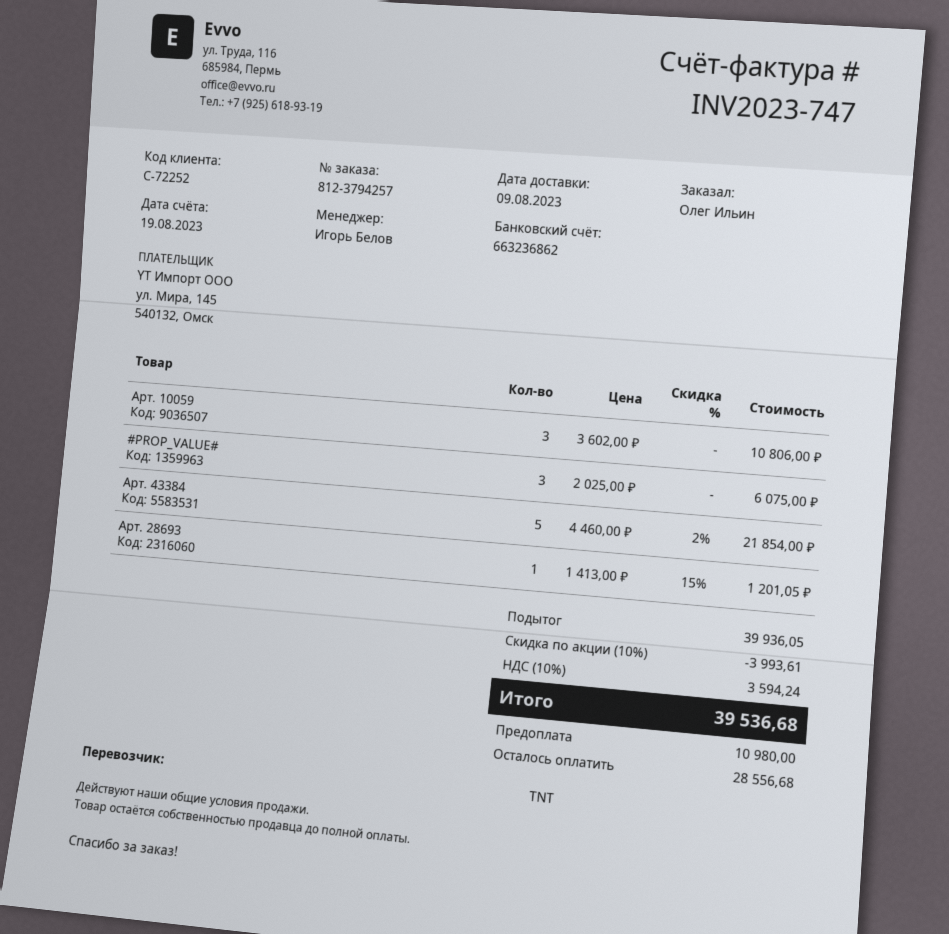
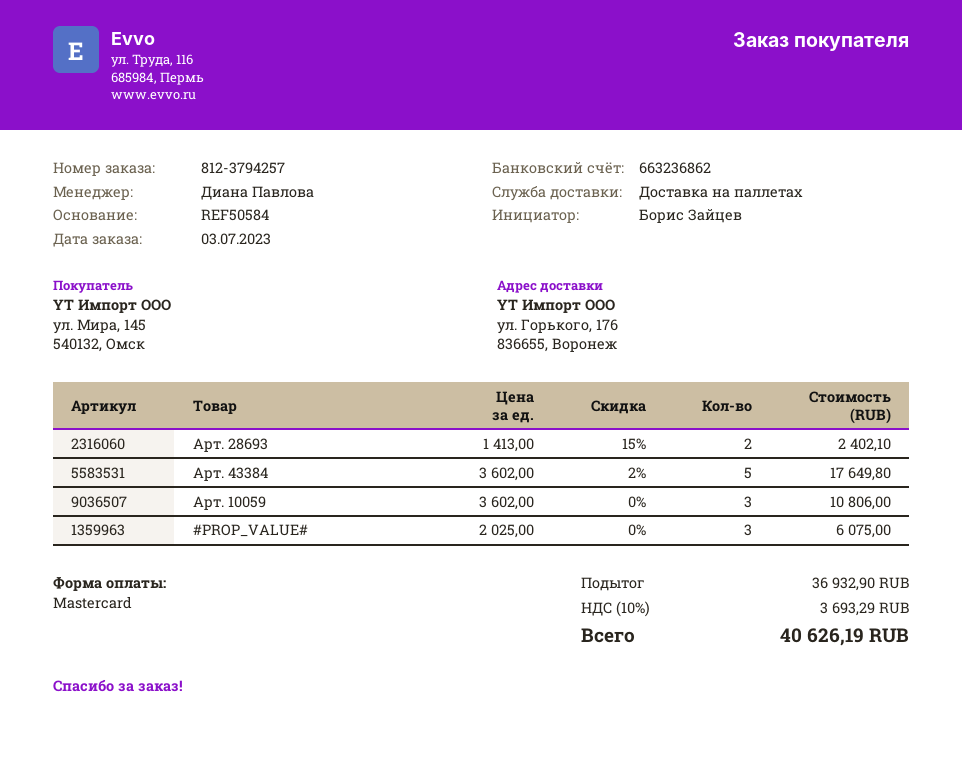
ordered by: Олег Ильин -> Борис Зайцев
sales rep: Игорь Белов -> Диана Павлова
shipping method: TNT -> pallet freight
Арт. 43384: 5 x 4460.00 - 2% = 21854.00 -> 5 x 3602.00 - 2% = 17649.80
Арт. 28693: 1 x 1413.00 - 15% = 1201.05 -> 2 x 1413.00 - 15% = 2402.10
subtotal: 39936.05 -> 36932.90
discount: 10% = 3993.61 -> none
tax: 10% = 3594.24 -> 10% = 3693.29
total: 39536.68 -> 40626.19

